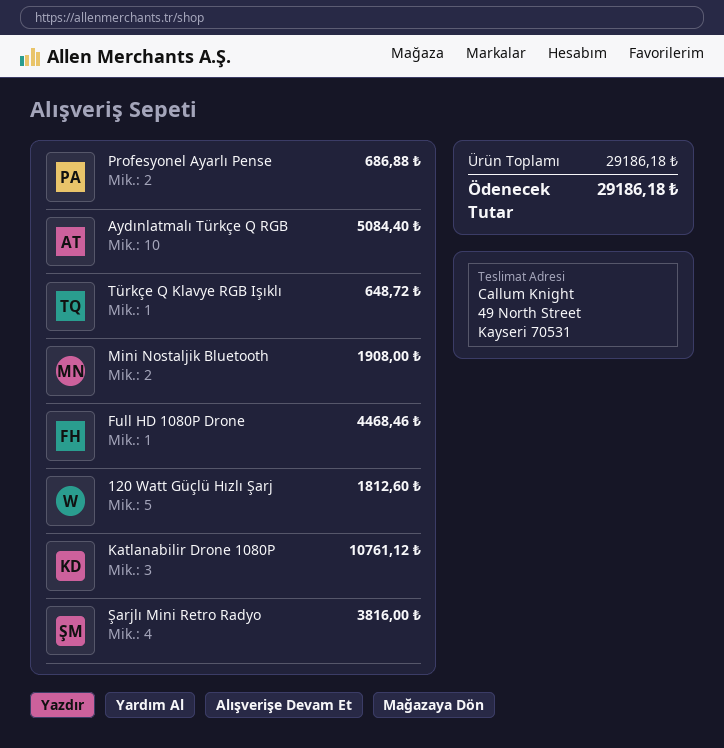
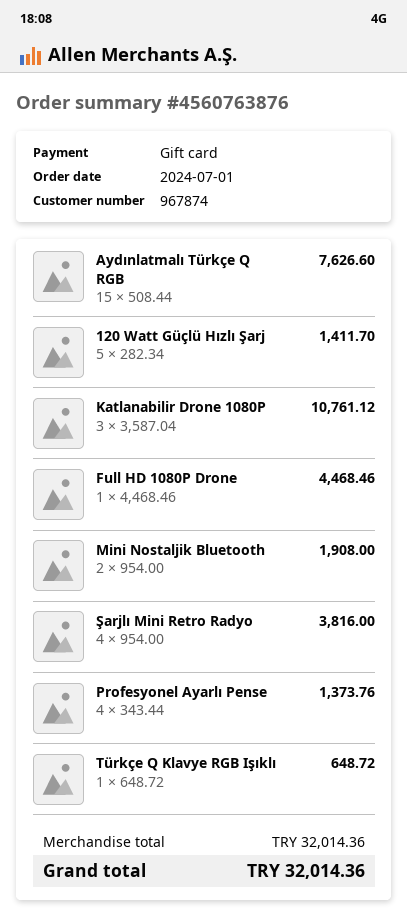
Profesyonel Ayarlı Pense: 2 for 686.88 -> 4 for 1373.76
Aydınlatmalı Türkçe Q RGB: 10 for 5084.40 -> 15 for 7626.60
120 Watt Güçlü Hızlı Şarj: 5 for 1812.60 -> 5 for 1411.70
subtotal: 29186.18 -> 32014.36
total: 29186.18 -> 32014.36

